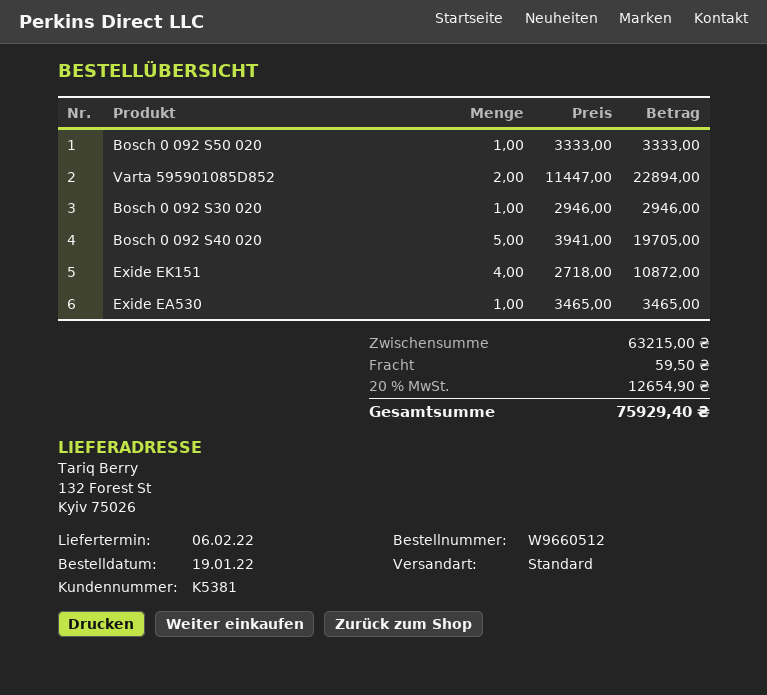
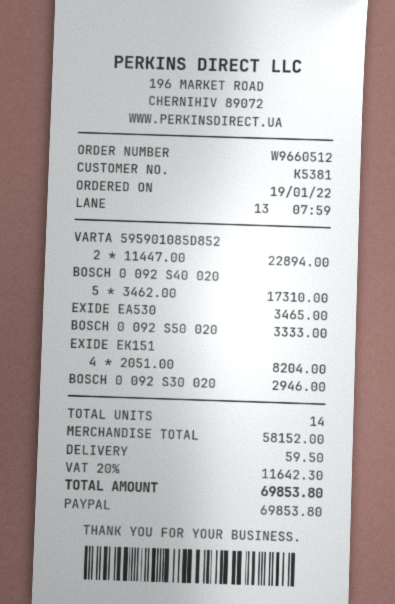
Bosch 0 092 S40 020: 5 x 3941.00 = 19705.00 -> 5 x 3462.00 = 17310.00
Exide EK151: 4 x 2718.00 = 10872.00 -> 4 x 2051.00 = 8204.00
subtotal: 63215.00 -> 58152.00
tax: 20% = 12654.90 -> 20% = 11642.30
total: 75929.40 -> 69853.80

